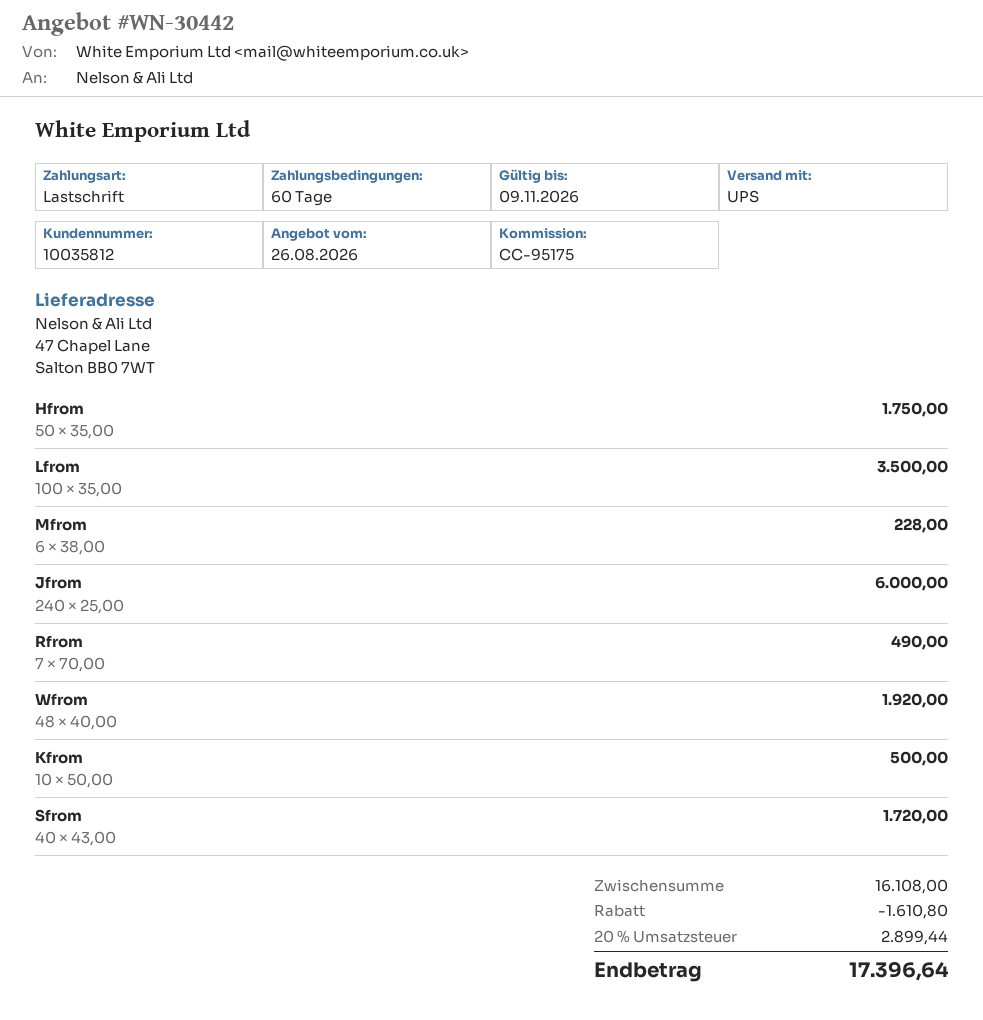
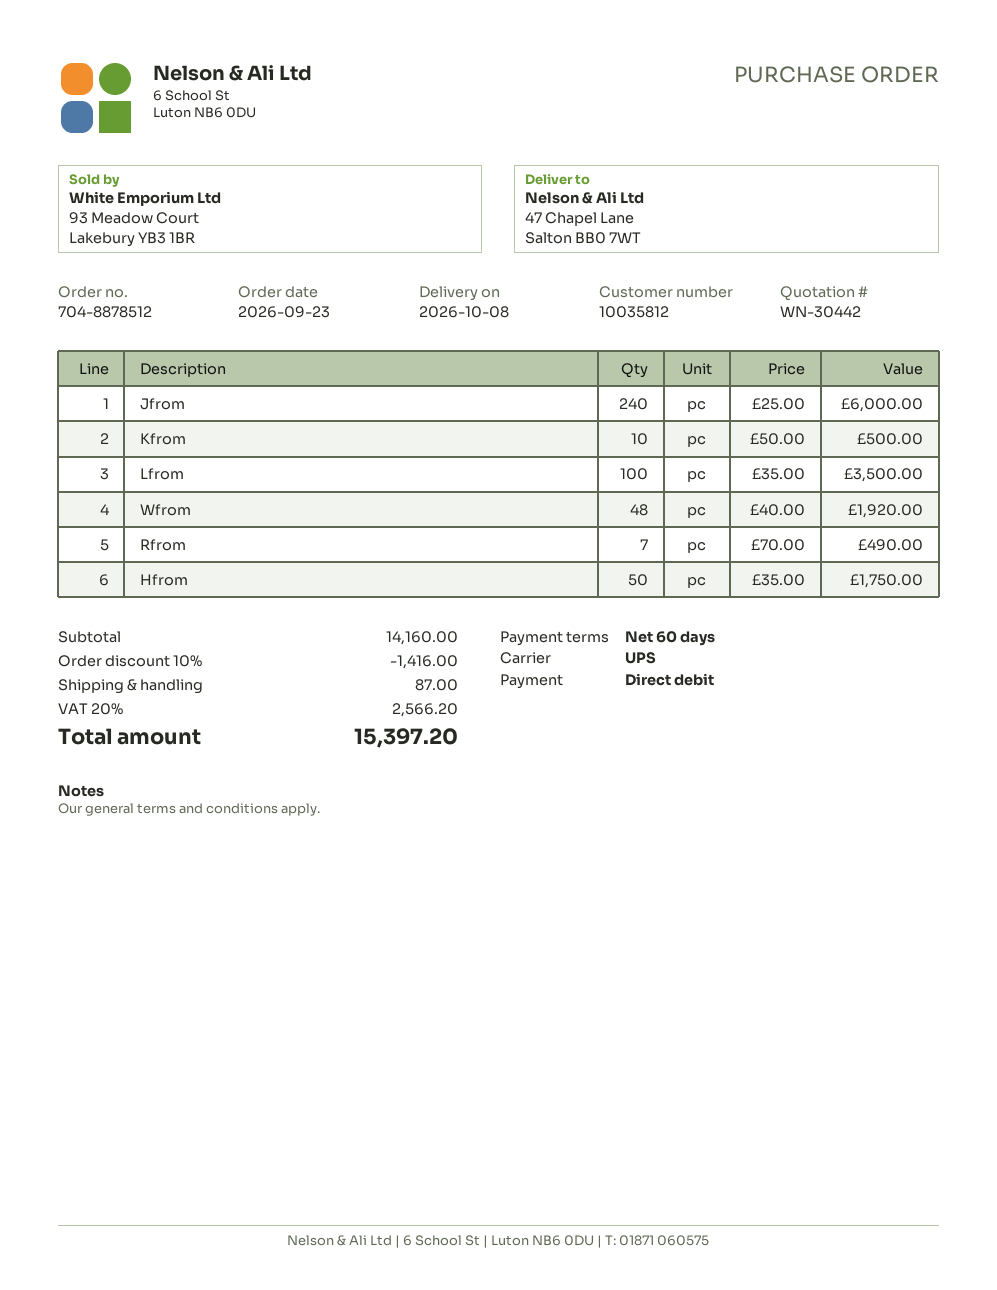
Mfrom: 6 x 38.00 = 228.00 -> none
Sfrom: 40 x 43.00 = 1720.00 -> none
subtotal: 16108.00 -> 14160.00
discount: 1610.80 -> 1416.00
shipping: none -> 87.00
tax: 20% = 2899.44 -> 20% = 2566.20
total: 17396.64 -> 15397.20

